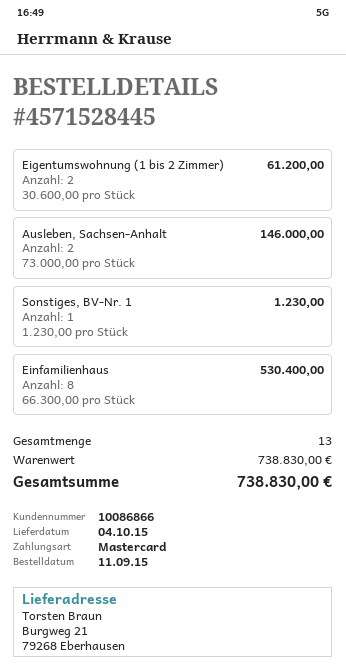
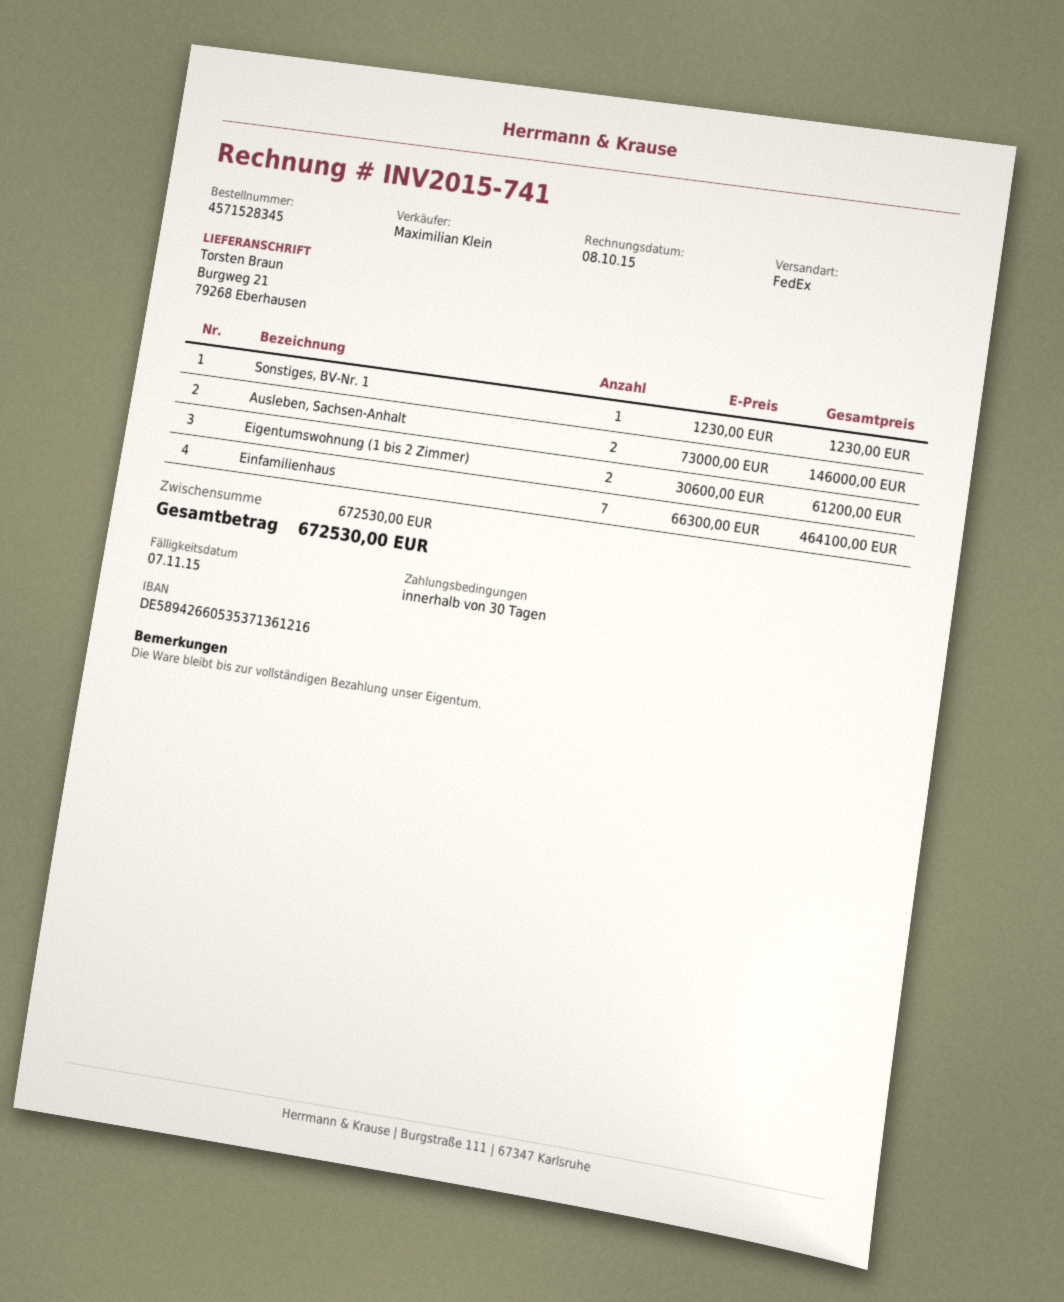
order number: 4571528445 -> 4571528345
Einfamilienhaus: 8 x 66300.00 = 530400.00 -> 7 x 66300.00 = 464100.00
subtotal: 738830.00 -> 672530.00
total: 738830.00 -> 672530.00

